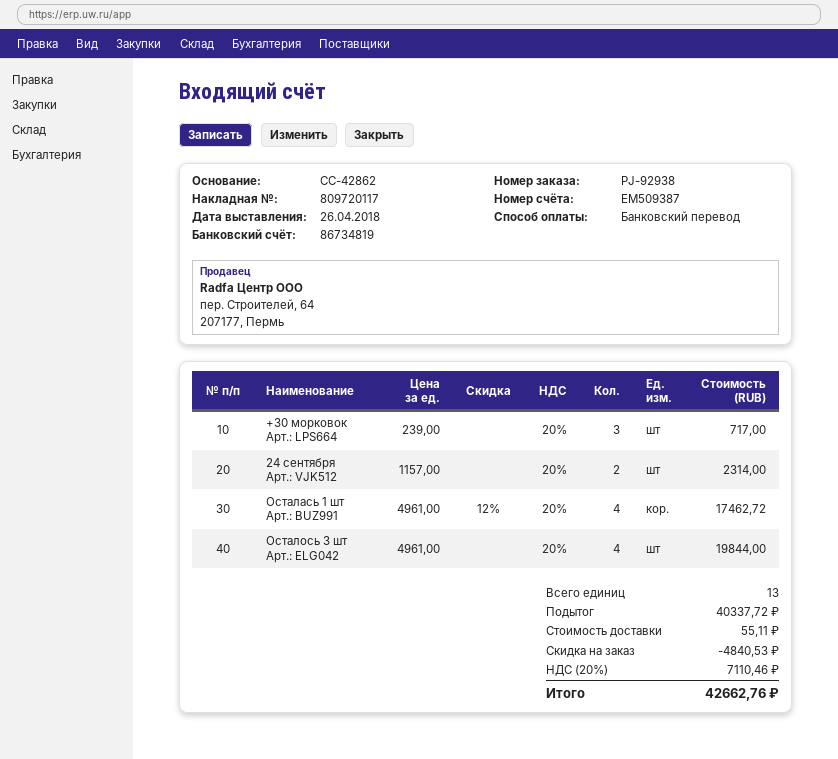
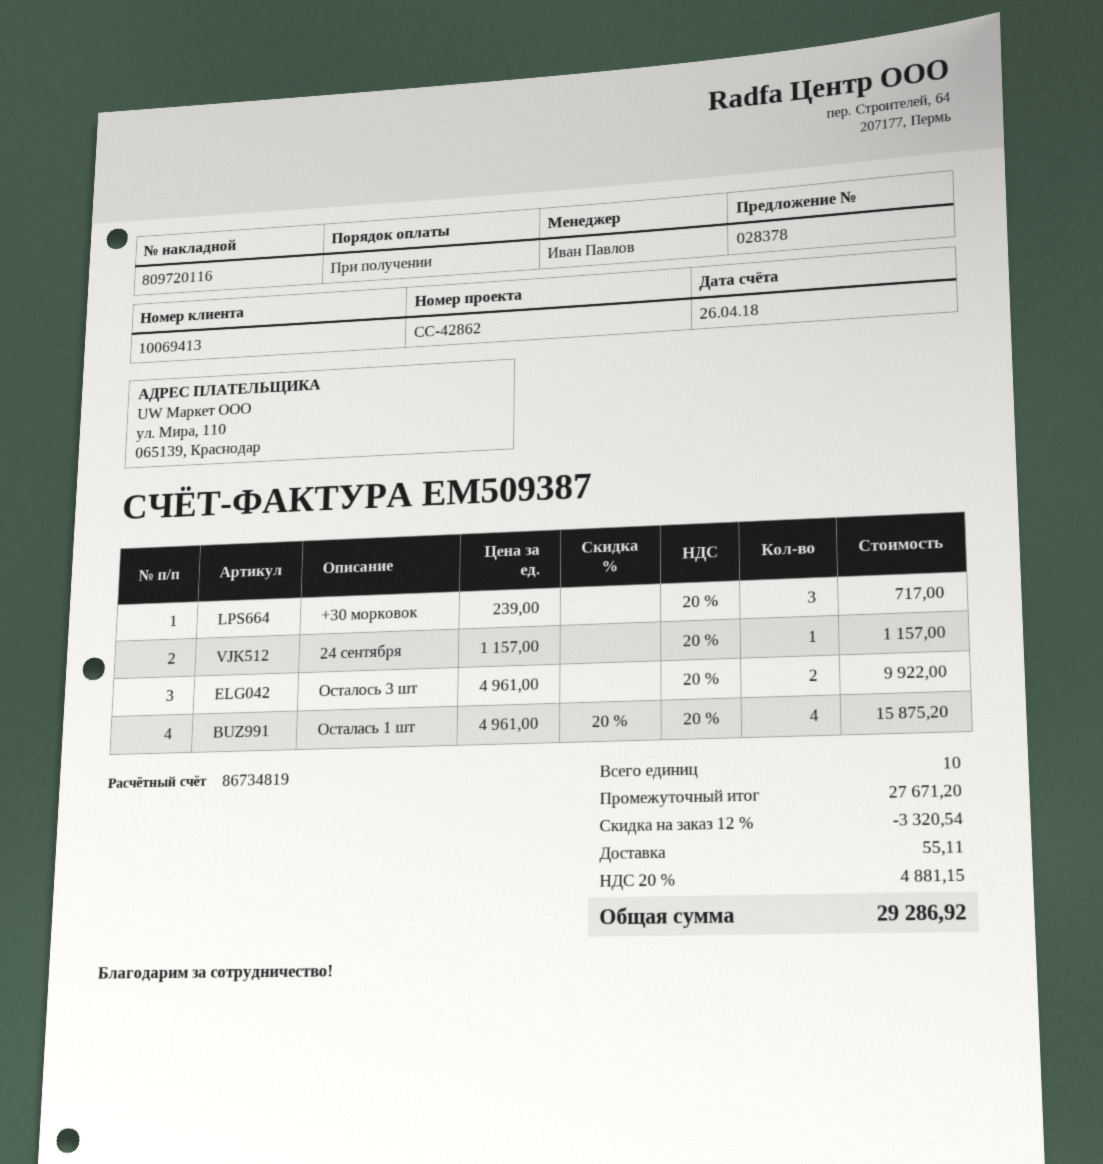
delivery note number: 809720117 -> 809720116
24 сентября: 2 x 1157.00 = 2314.00 -> 1 x 1157.00 = 1157.00
Осталась 1 шт: 4 x 4961.00 - 12% = 17462.72 -> 4 x 4961.00 - 20% = 15875.20
Осталось 3 шт: 4 x 4961.00 = 19844.00 -> 2 x 4961.00 = 9922.00
total quantity: 13 -> 10
subtotal: 40337.72 -> 27671.20
discount: 4840.53 -> 3320.54
tax: 20% = 7110.46 -> 20% = 4881.15
total: 42662.76 -> 29286.92

